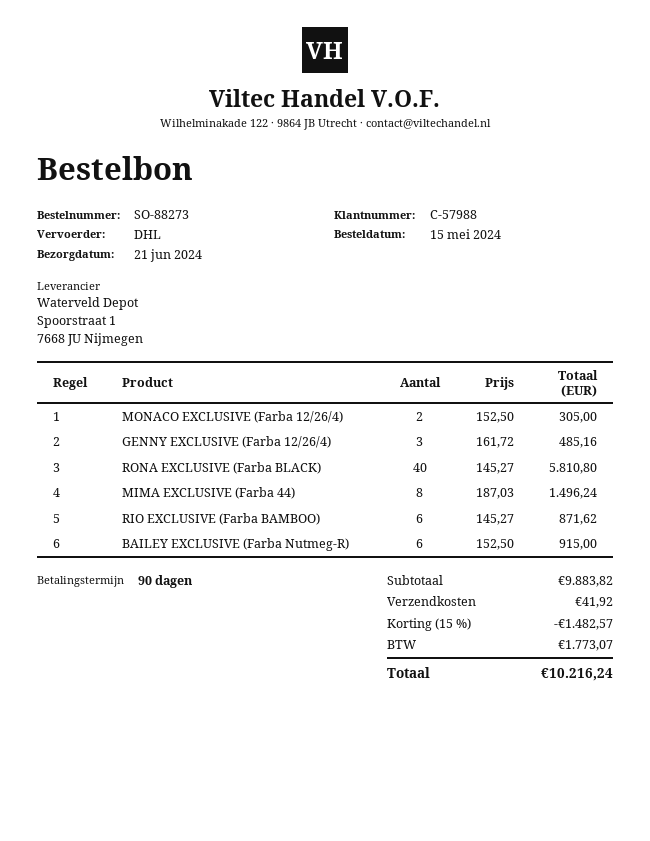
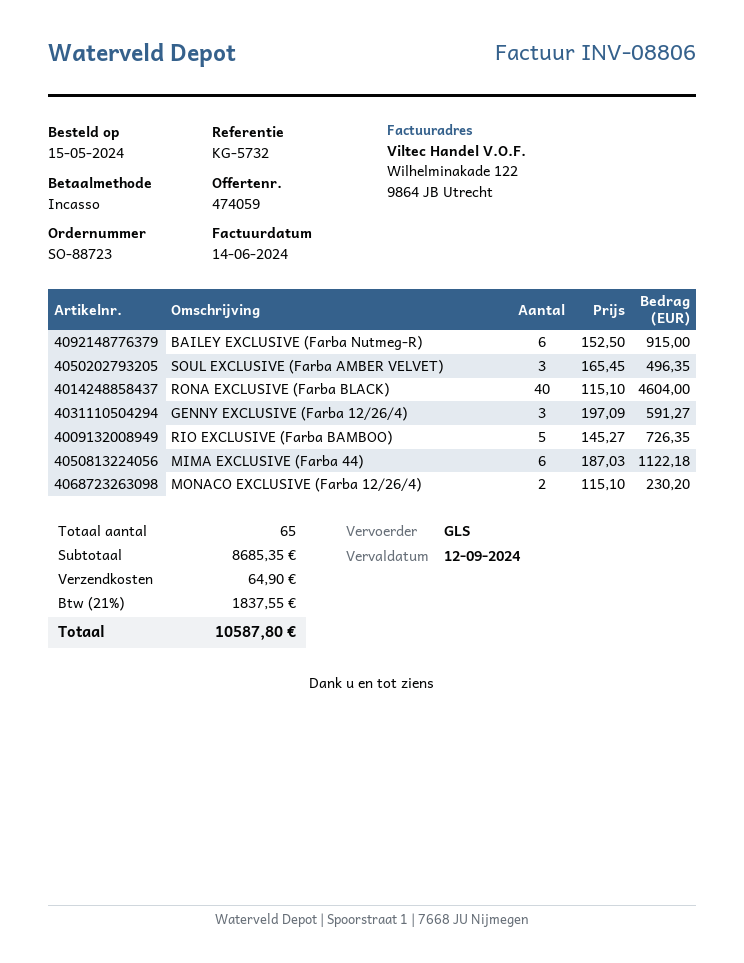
order number: SO-88273 -> SO-88723
shipping method: DHL -> GLS
MONACO EXCLUSIVE (Farba 12/26/4): 2 x 152.50 = 305.00 -> 2 x 115.10 = 230.20
GENNY EXCLUSIVE (Farba 12/26/4): 3 x 161.72 = 485.16 -> 3 x 197.09 = 591.27
RONA EXCLUSIVE (Farba BLACK): 40 x 145.27 = 5810.80 -> 40 x 115.10 = 4604.00
MIMA EXCLUSIVE (Farba 44): 8 x 187.03 = 1496.24 -> 6 x 187.03 = 1122.18
RIO EXCLUSIVE (Farba BAMBOO): 6 x 145.27 = 871.62 -> 5 x 145.27 = 726.35
SOUL EXCLUSIVE (Farba AMBER VELVET): none -> 3 x 165.45 = 496.35
subtotal: 9883.82 -> 8685.35
discount: 15% = 1482.57 -> none
shipping: 41.92 -> 64.90
tax: 1773.07 -> 1837.55
total: 10216.24 -> 10587.80

